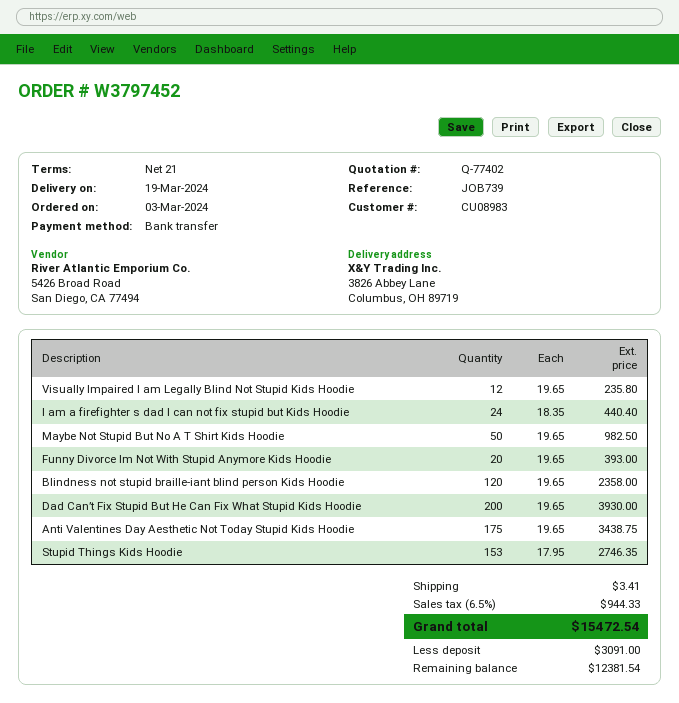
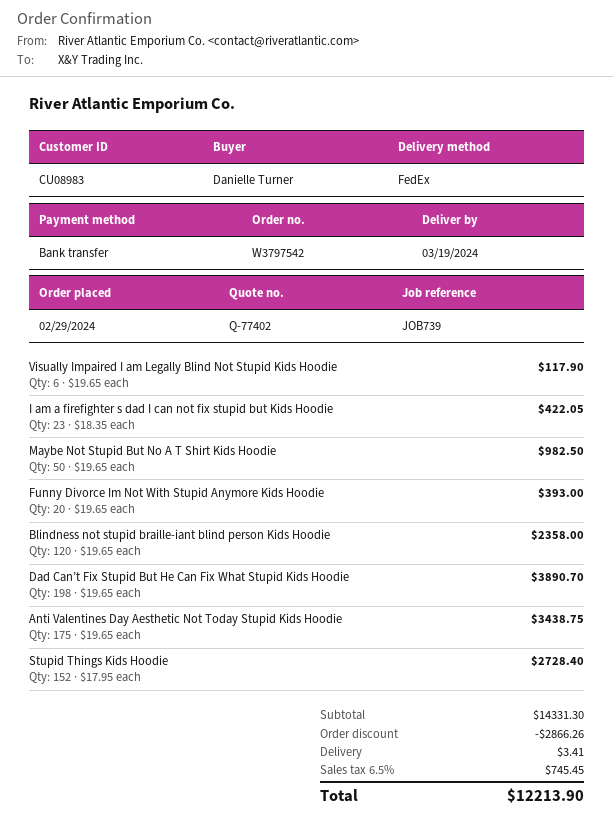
order number: W3797452 -> W3797542
order date: 2024-03-03 -> 2024-02-29
Visually Impaired I am Legally Blind Not Stupid Kids Hoodie: 12 x 19.65 = 235.80 -> 6 x 19.65 = 117.90
I am a firefighter s dad I can not fix stupid but Kids Hoodie: 24 x 18.35 = 440.40 -> 23 x 18.35 = 422.05
Dad Can’t Fix Stupid But He Can Fix What Stupid Kids Hoodie: 200 x 19.65 = 3930.00 -> 198 x 19.65 = 3890.70
Stupid Things Kids Hoodie: 153 x 17.95 = 2746.35 -> 152 x 17.95 = 2728.40
discount: none -> 2866.26
tax: 6.5% = 944.33 -> 6.5% = 745.45
total: 15472.54 -> 12213.90

